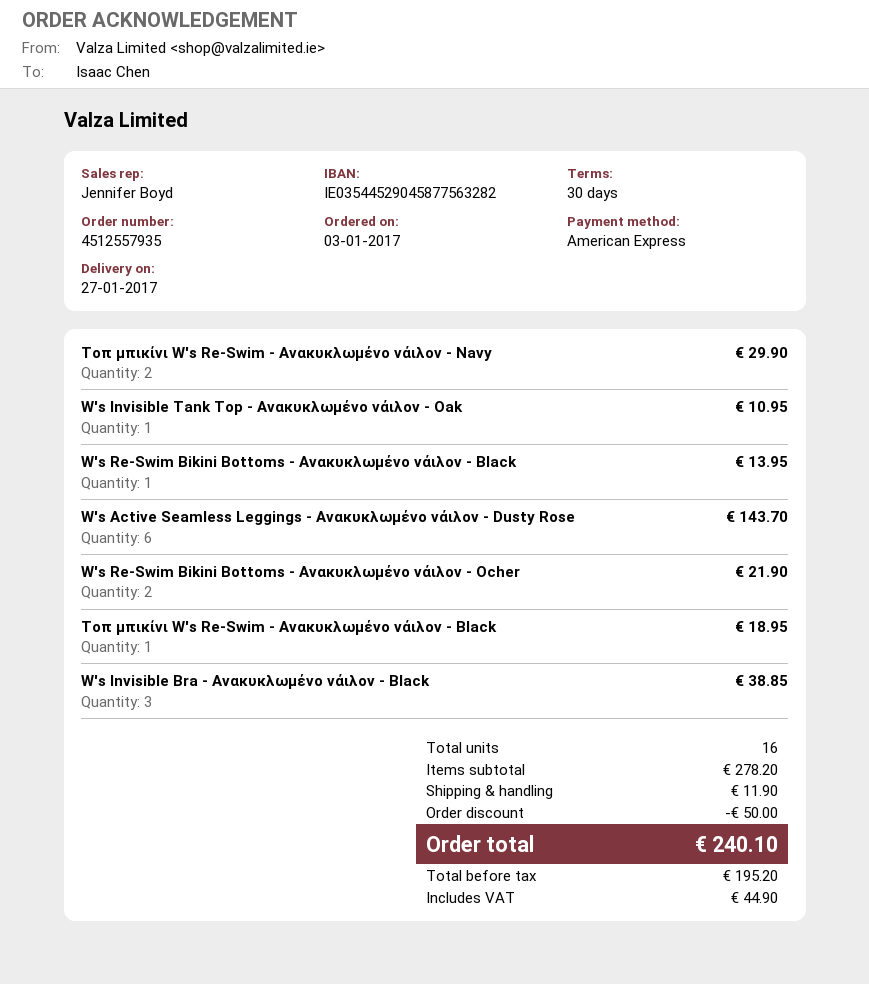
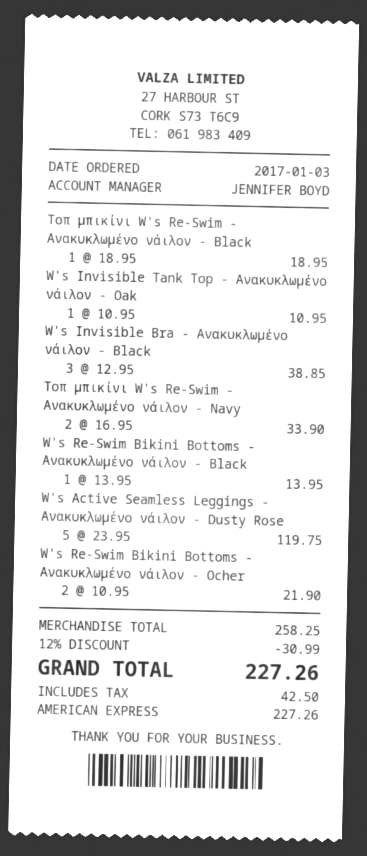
Τοπ μπικίνι W's Re-Swim - Ανακυκλωμένο νάιλον - Navy: 2 for 29.90 -> 2 for 33.90
W's Active Seamless Leggings - Ανακυκλωμένο νάιλον - Dusty Rose: 6 for 143.70 -> 5 for 119.75
subtotal: 278.20 -> 258.25
discount: 50.00 -> 30.99
shipping: 11.90 -> none
tax: 44.90 -> 42.50
total: 240.10 -> 227.26

